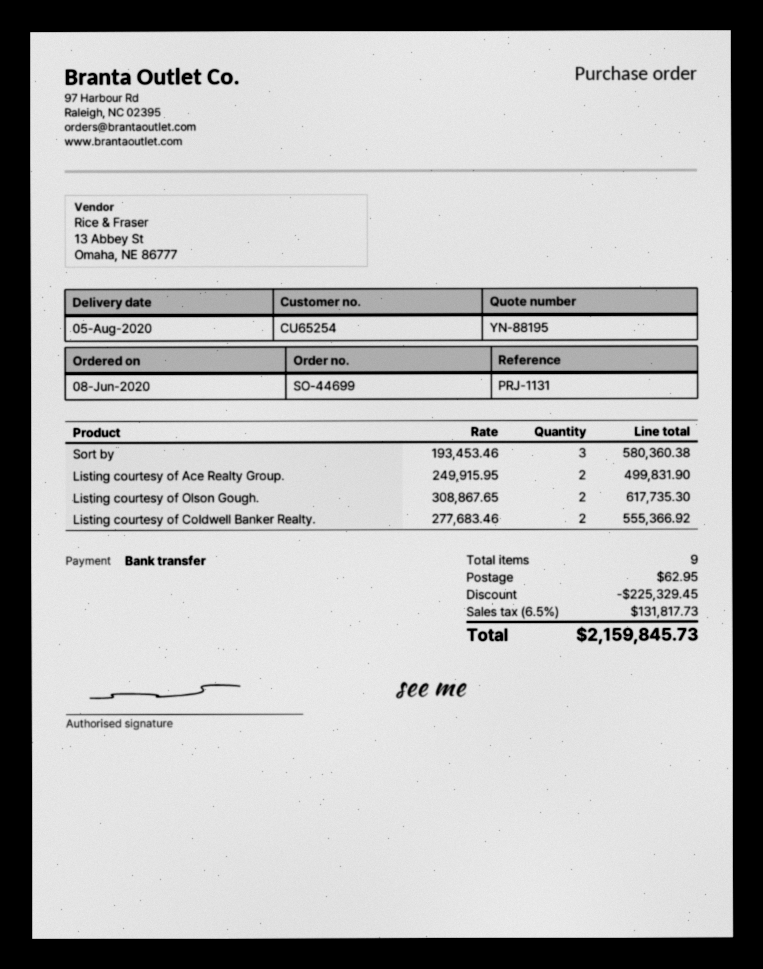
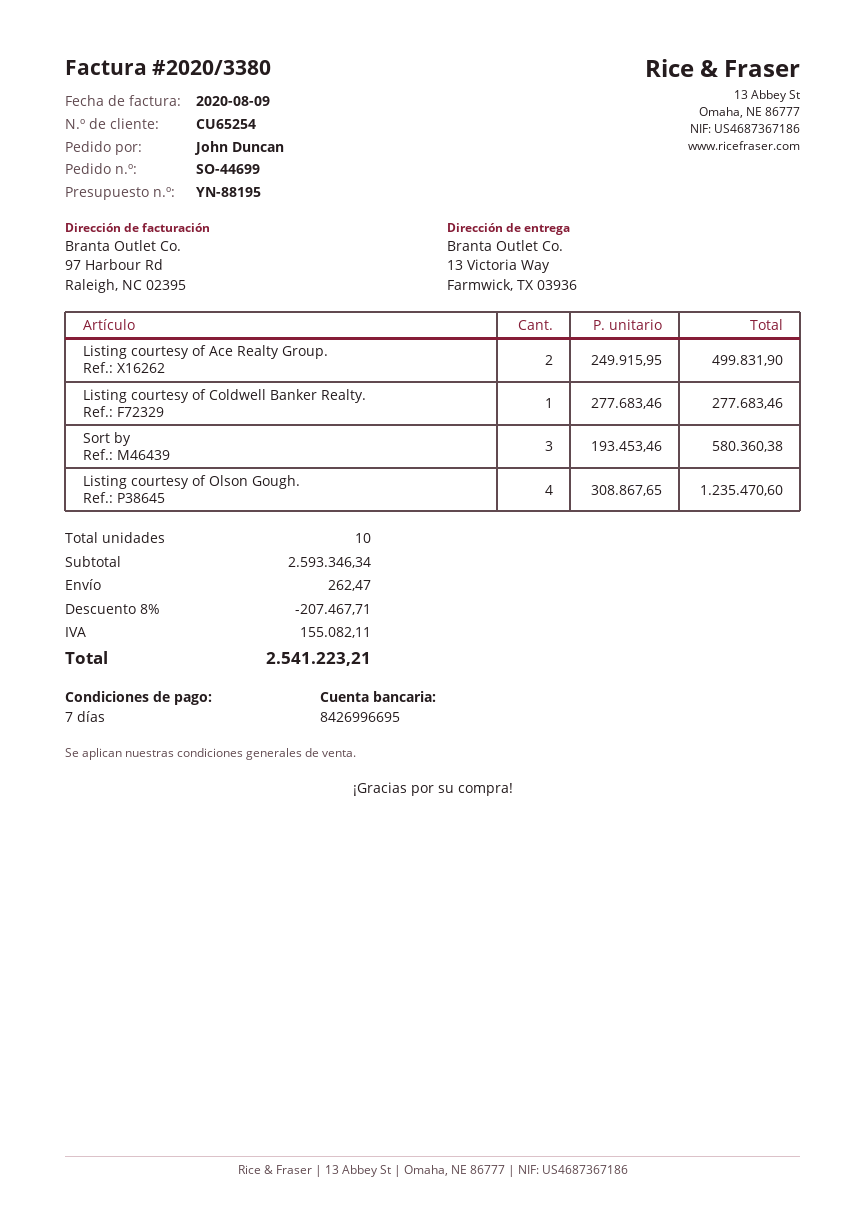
Listing courtesy of Olson Gough.: 2 x 308867.65 = 617735.30 -> 4 x 308867.65 = 1235470.60
Listing courtesy of Coldwell Banker Realty.: 2 x 277683.46 = 555366.92 -> 1 x 277683.46 = 277683.46
total quantity: 9 -> 10
discount: 225329.45 -> 207467.71
shipping: 62.95 -> 262.47
tax: 131817.73 -> 155082.11
total: 2159845.73 -> 2541223.21

